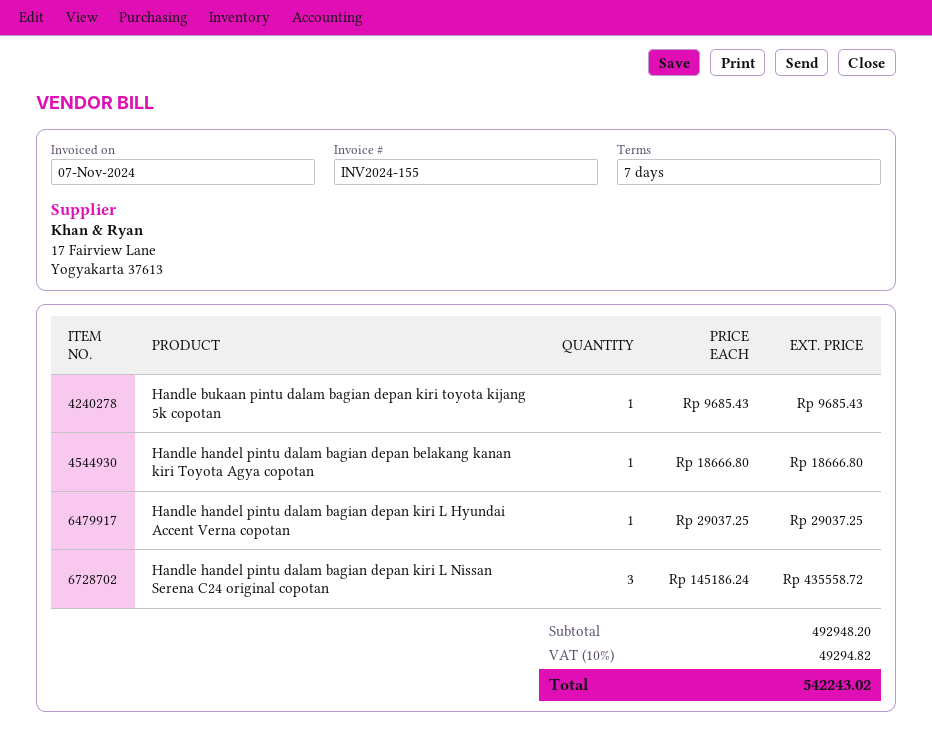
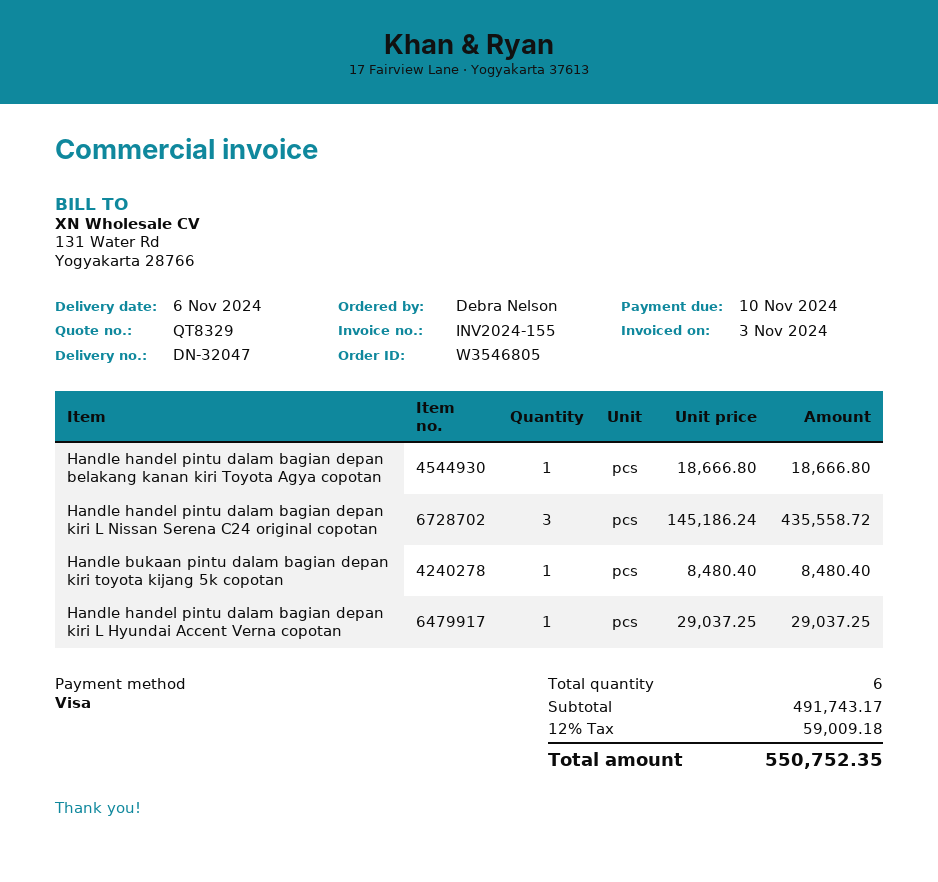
invoice date: 2024-11-07 -> 2024-11-03
Handle bukaan pintu dalam bagian depan kiri toyota kijang 5k copotan: 1 x 9685.43 = 9685.43 -> 1 x 8480.40 = 8480.40
subtotal: 492948.20 -> 491743.17
tax: 10% = 49294.82 -> 12% = 59009.18
total: 542243.02 -> 550752.35

